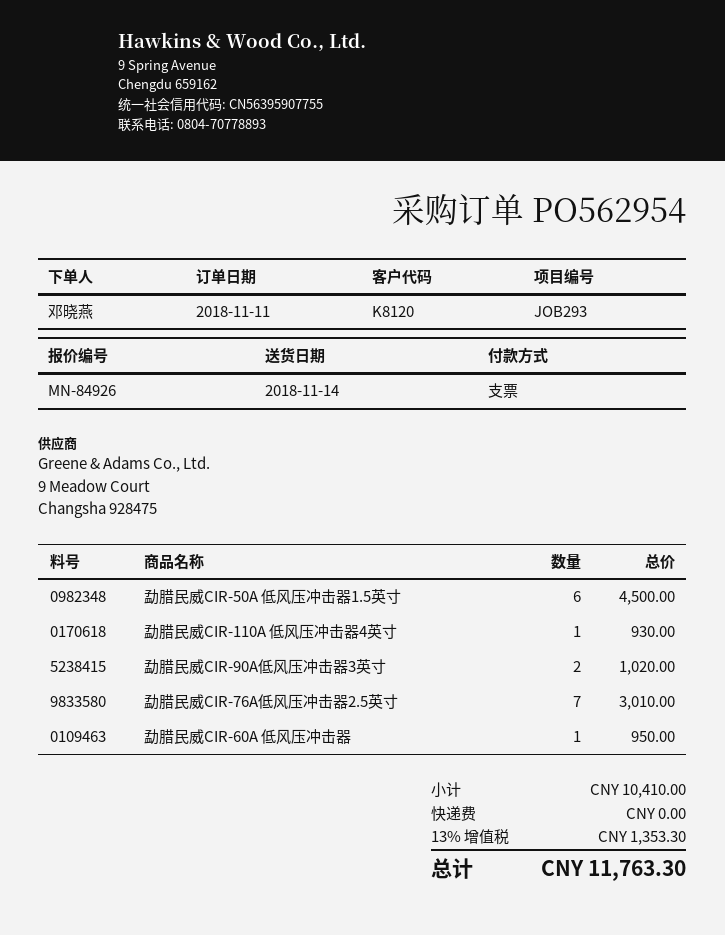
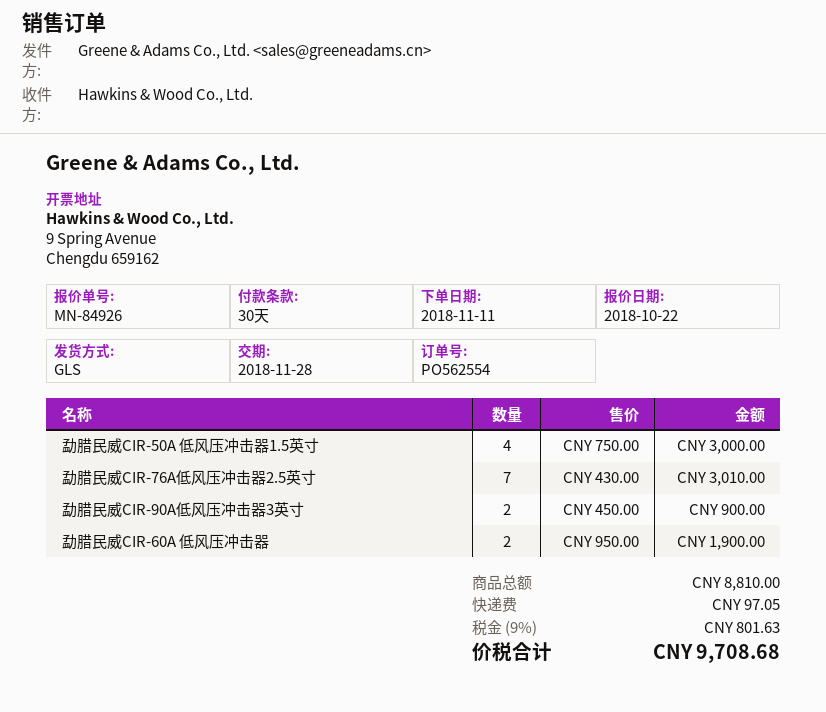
order number: PO562954 -> PO562554
delivery date: 2018-11-14 -> 2018-11-28
勐腊民威CIR-50A 低风压冲击器1.5英寸: 6 for 4500.00 -> 4 for 3000.00
勐腊民威CIR-110A 低风压冲击器4英寸: 1 for 930.00 -> none
勐腊民威CIR-90A低风压冲击器3英寸: 2 for 1020.00 -> 2 for 900.00
勐腊民威CIR-60A 低风压冲击器: 1 for 950.00 -> 2 for 1900.00
subtotal: 10410.00 -> 8810.00
shipping: 0.00 -> 97.05
tax: 13% = 1353.30 -> 9% = 801.63
total: 11763.30 -> 9708.68

